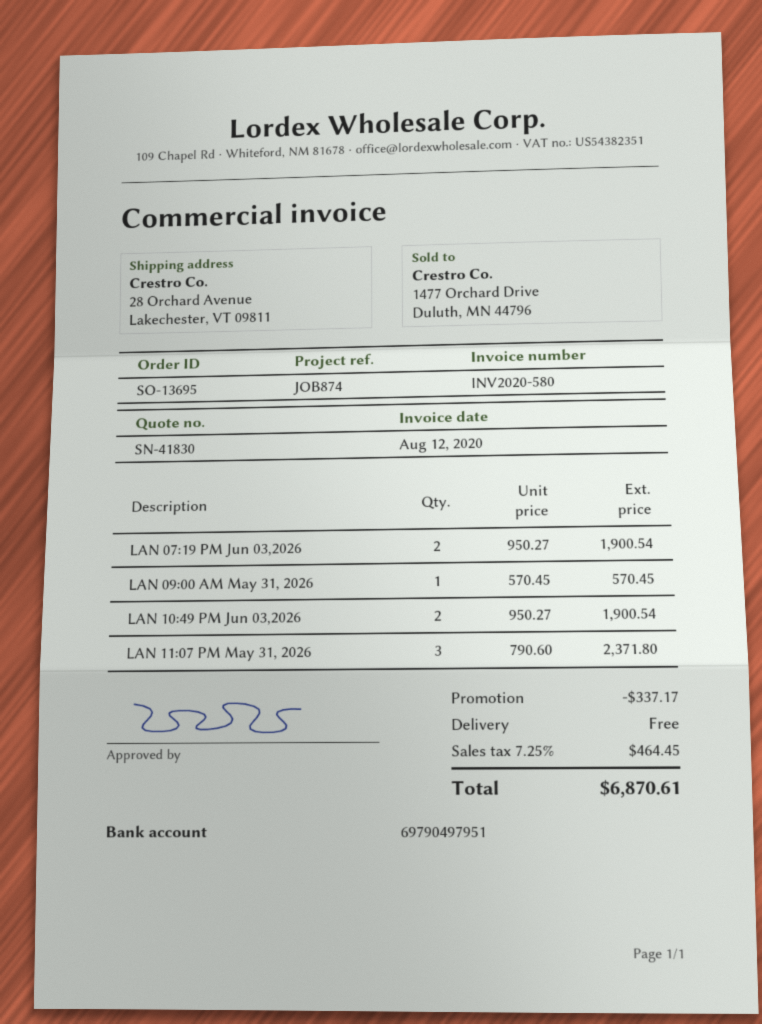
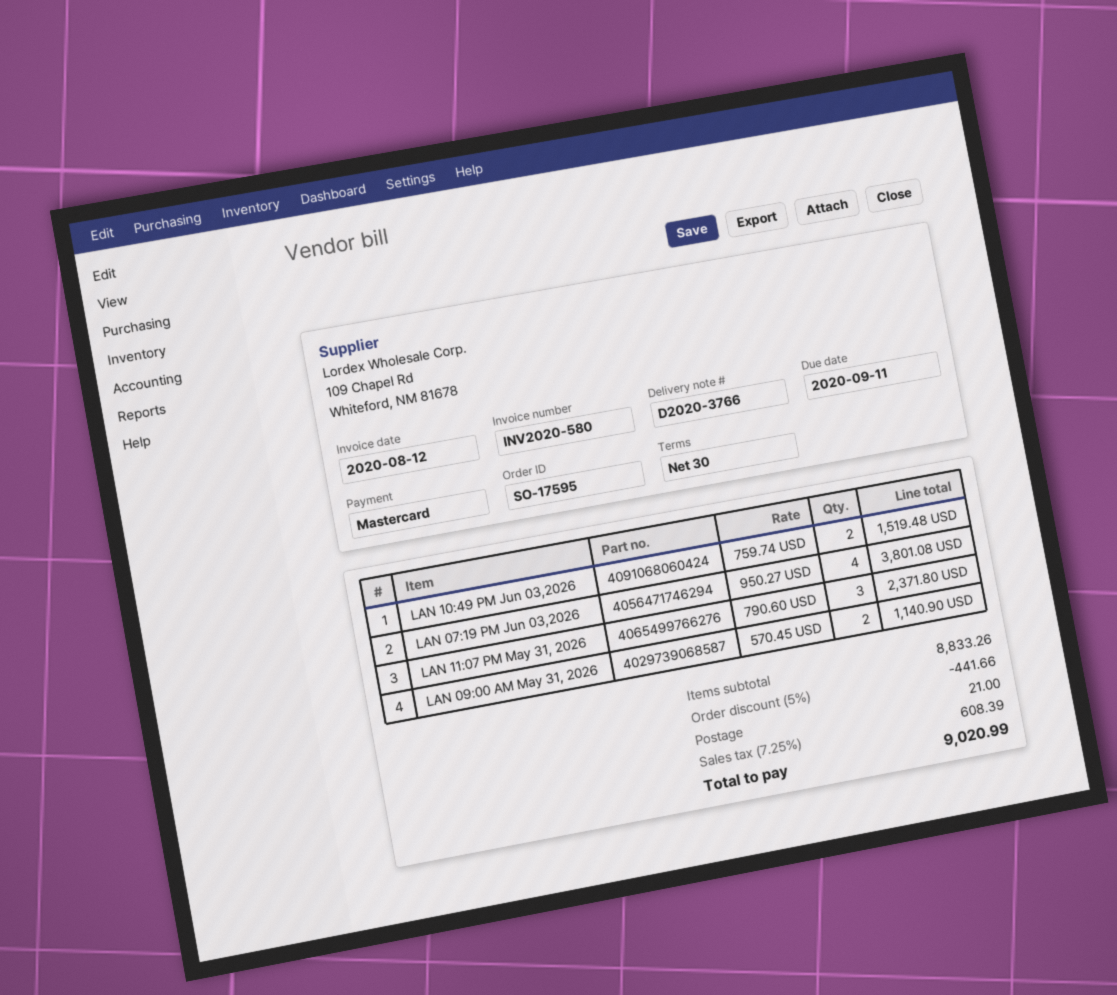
order number: SO-13695 -> SO-17595
LAN 07:19 PM Jun 03,2026: 2 x 950.27 = 1900.54 -> 4 x 950.27 = 3801.08
LAN 09:00 AM May 31, 2026: 1 x 570.45 = 570.45 -> 2 x 570.45 = 1140.90
LAN 10:49 PM Jun 03,2026: 2 x 950.27 = 1900.54 -> 2 x 759.74 = 1519.48
discount: 337.17 -> 441.66
shipping: 0.00 -> 21.00
tax: 7.25% = 464.45 -> 7.25% = 608.39
total: 6870.61 -> 9020.99

